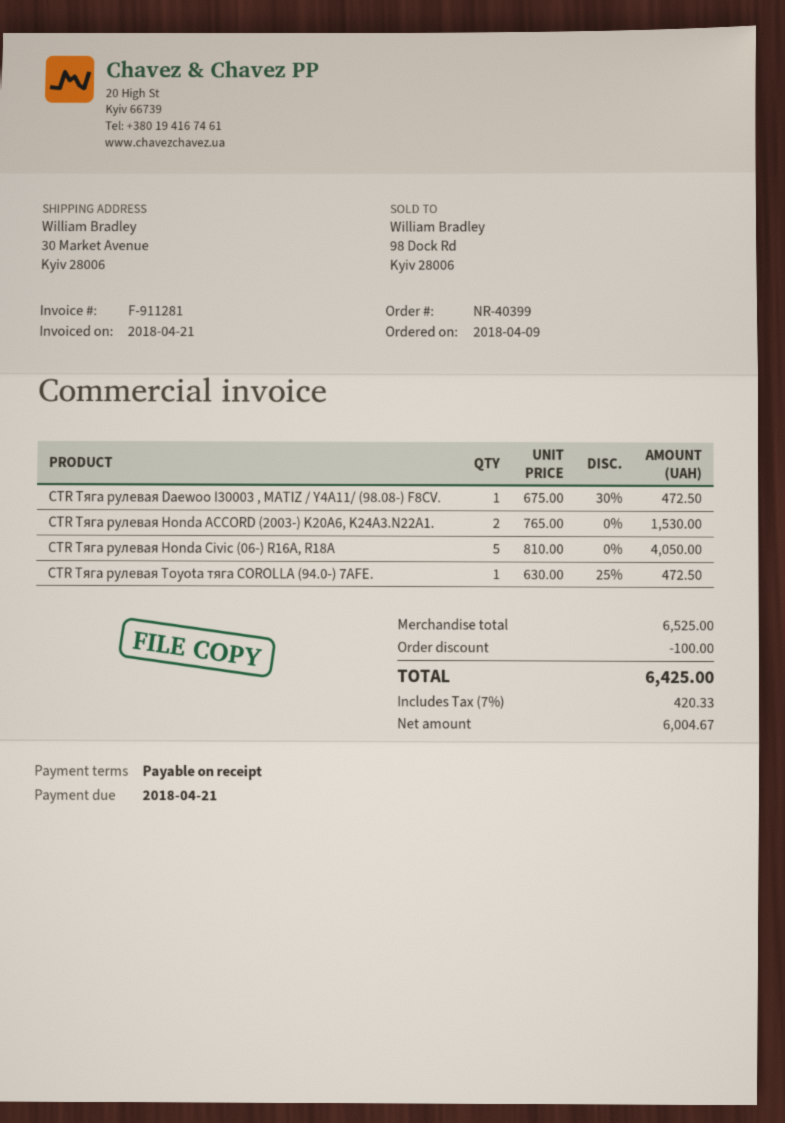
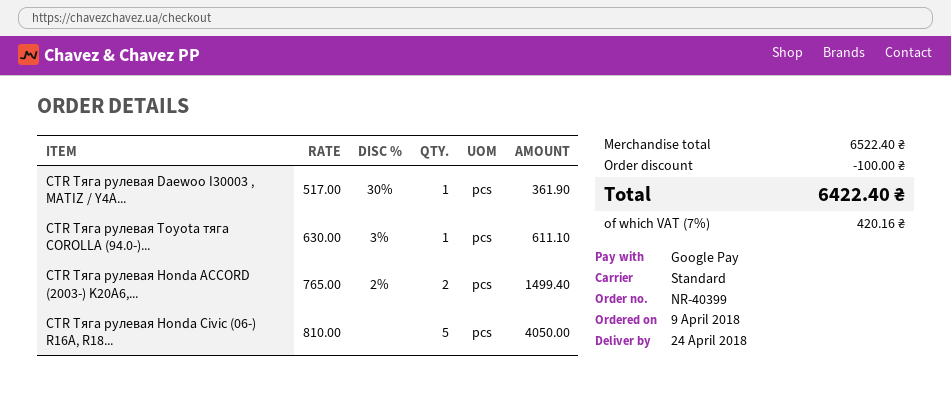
CTR Тяга рулевая Daewoo I30003 , MATIZ / Y4A11/ (98.08-) F8CV.: 1 x 675.00 - 30% = 472.50 -> 1 x 517.00 - 30% = 361.90
CTR Тяга рулевая Honda ACCORD (2003-) K20A6, K24A3.N22A1.: 2 x 765.00 = 1530.00 -> 2 x 765.00 - 2% = 1499.40
CTR Тяга рулевая Toyota тяга COROLLA (94.0-) 7AFE.: 1 x 630.00 - 25% = 472.50 -> 1 x 630.00 - 3% = 611.10
subtotal: 6525.00 -> 6522.40
tax: 7% = 420.33 -> 7% = 420.16
total: 6425.00 -> 6422.40

